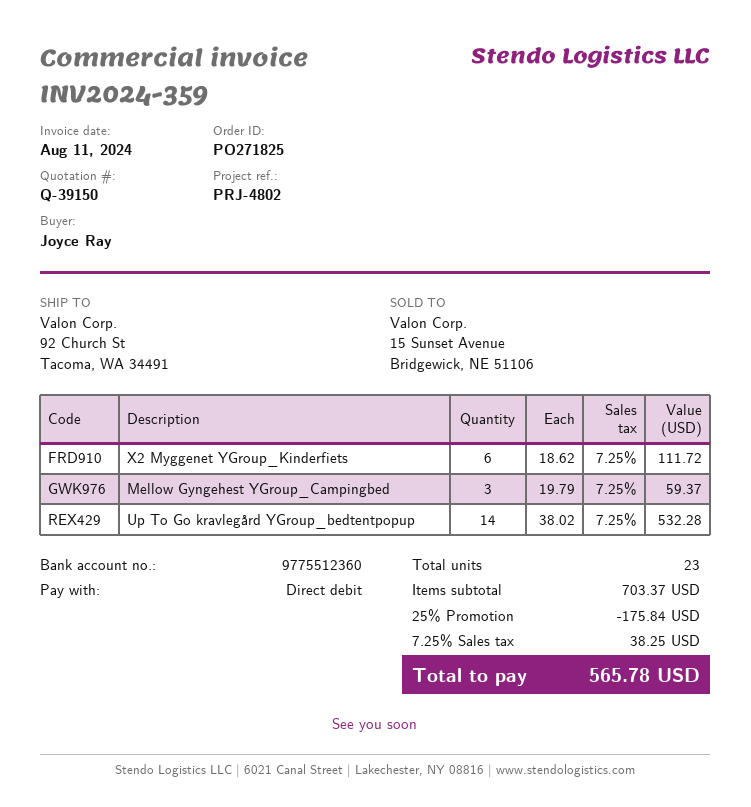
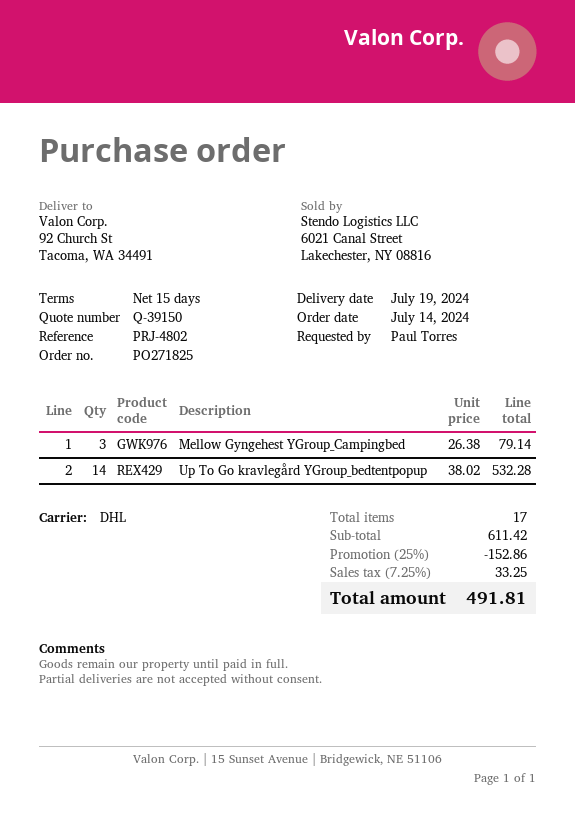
ordered by: Joyce Ray -> Paul Torres
X2 Myggenet YGroup_Kinderfiets: 6 x 18.62 = 111.72 -> none
Mellow Gyngehest YGroup_Campingbed: 3 x 19.79 = 59.37 -> 3 x 26.38 = 79.14
total quantity: 23 -> 17
subtotal: 703.37 -> 611.42
discount: 25% = 175.84 -> 25% = 152.86
tax: 7.25% = 38.25 -> 7.25% = 33.25
total: 565.78 -> 491.81

